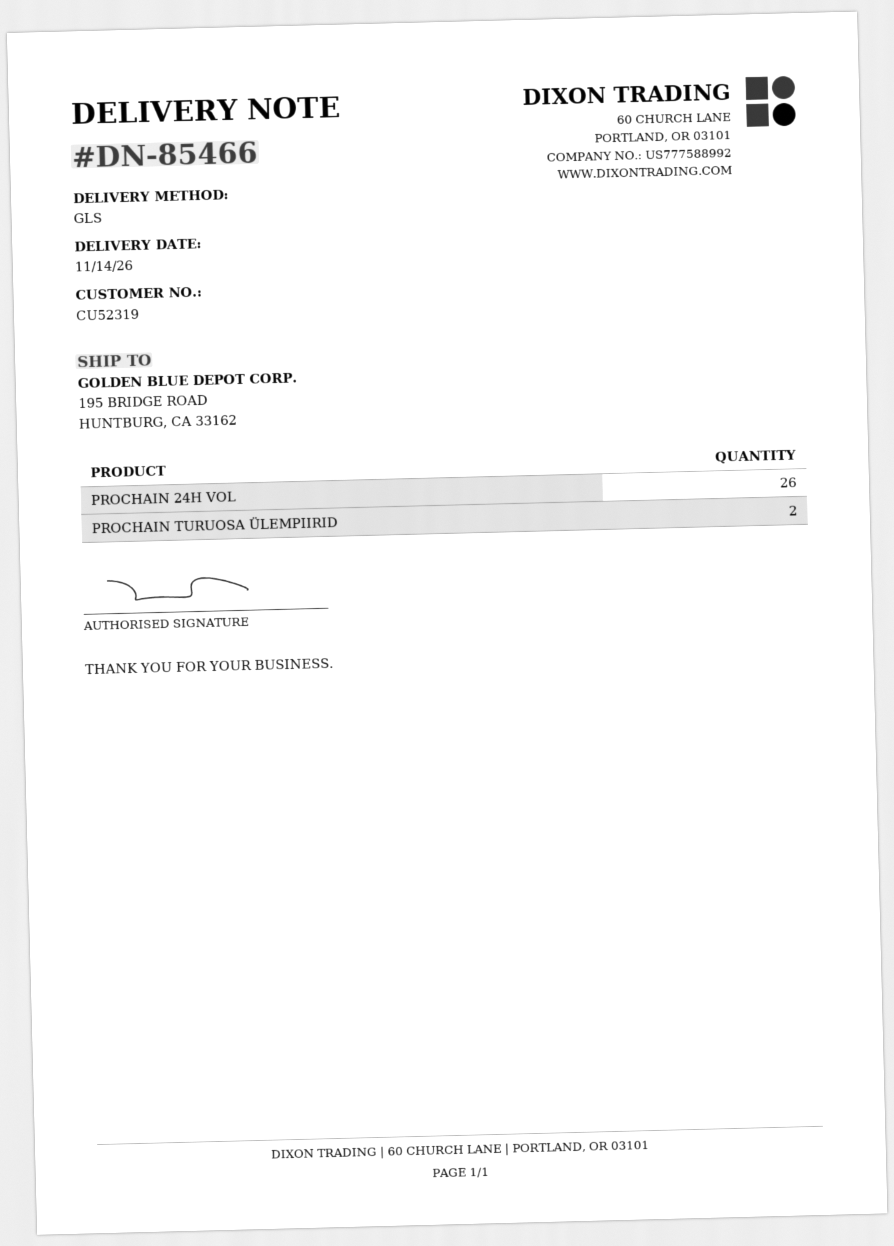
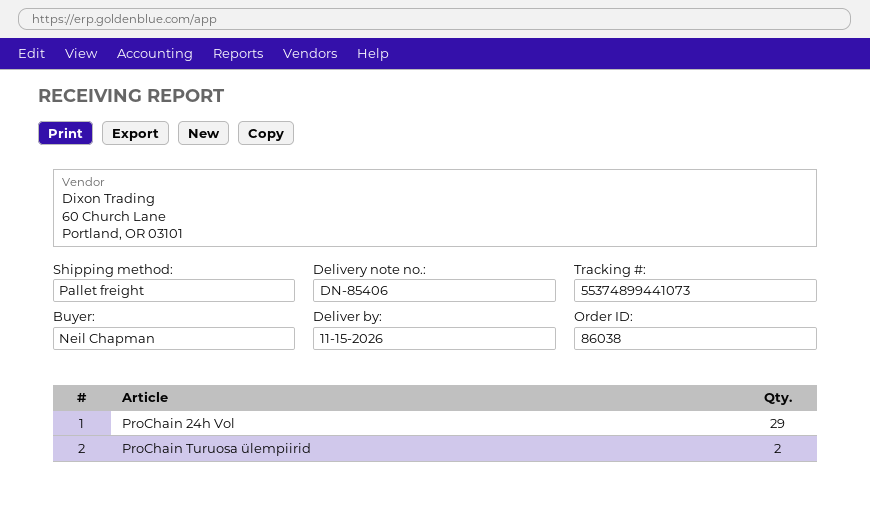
delivery note number: DN-85466 -> DN-85406
delivery date: 2026-11-14 -> 2026-11-15
shipping method: GLS -> pallet freight
PROCHAIN 24H VOL: 26 -> 29

